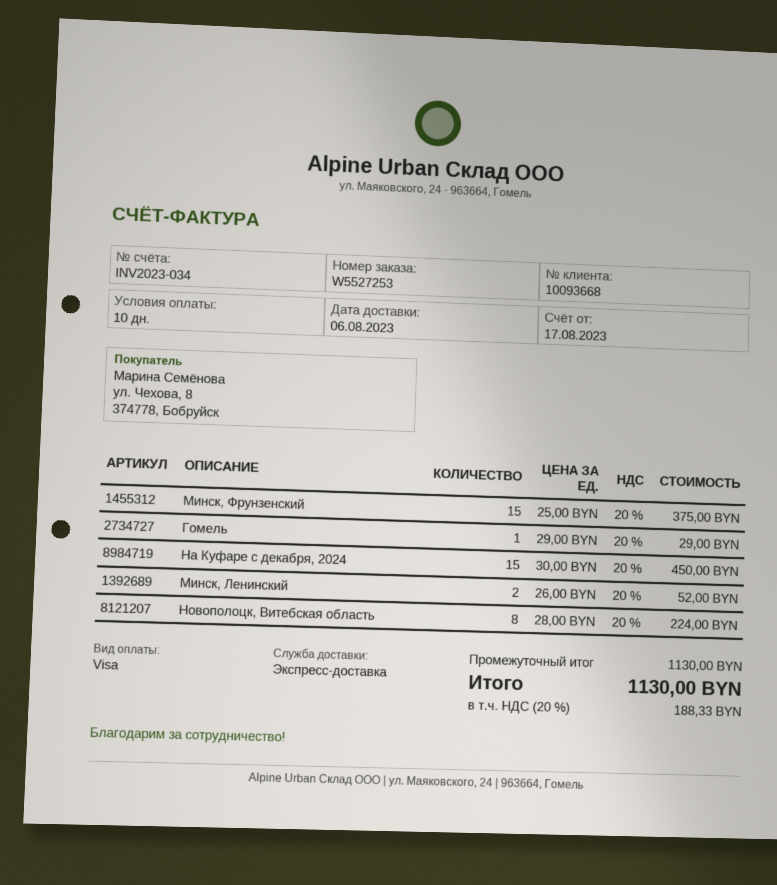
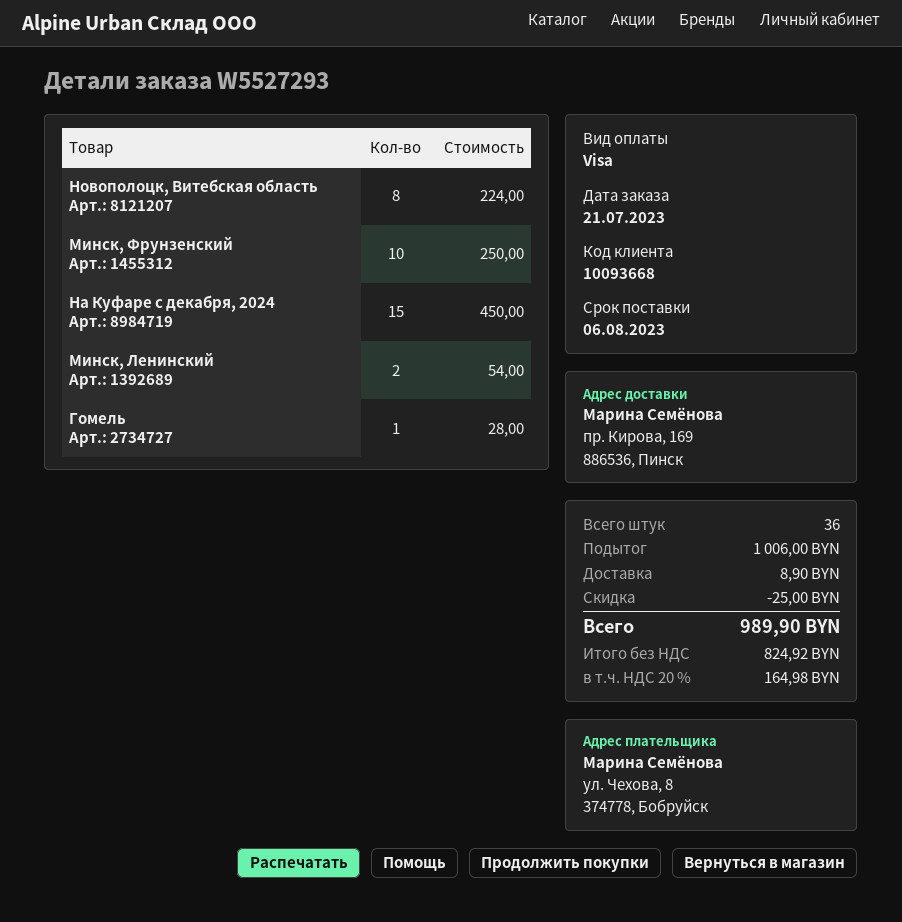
order number: W5527253 -> W5527293
Минск, Фрунзенский: 15 for 375.00 -> 10 for 250.00
Гомель: 1 for 29.00 -> 1 for 28.00
Минск, Ленинский: 2 for 52.00 -> 2 for 54.00
subtotal: 1130.00 -> 1006.00
discount: none -> 25.00
shipping: none -> 8.90
tax: 20% = 188.33 -> 20% = 164.98
total: 1130.00 -> 989.90

